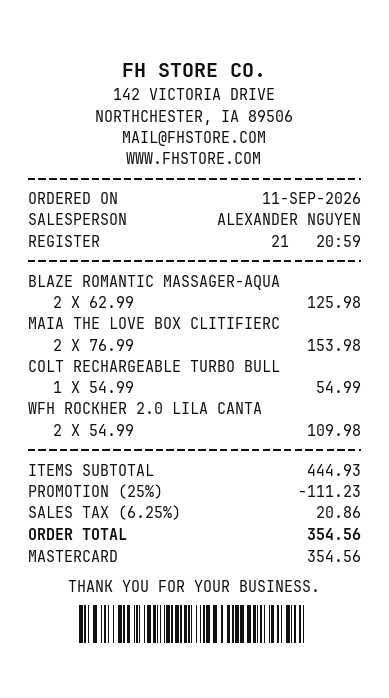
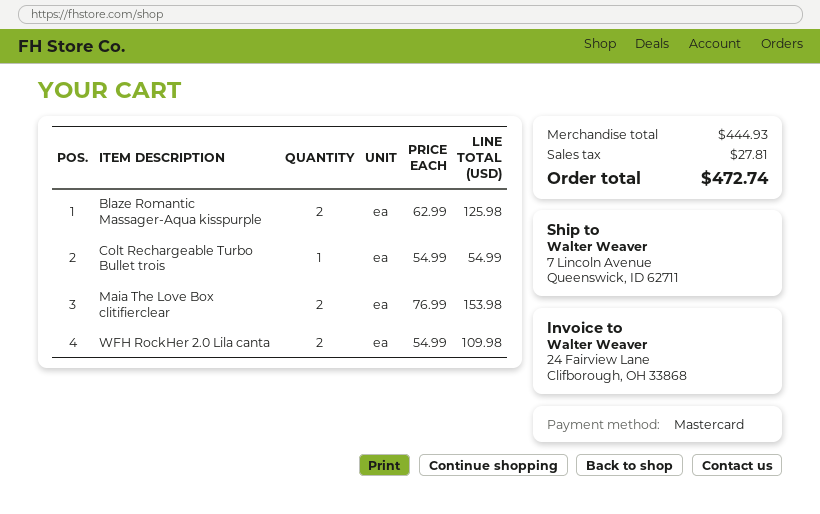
discount: 25% = 111.23 -> none
tax: 20.86 -> 27.81
total: 354.56 -> 472.74

